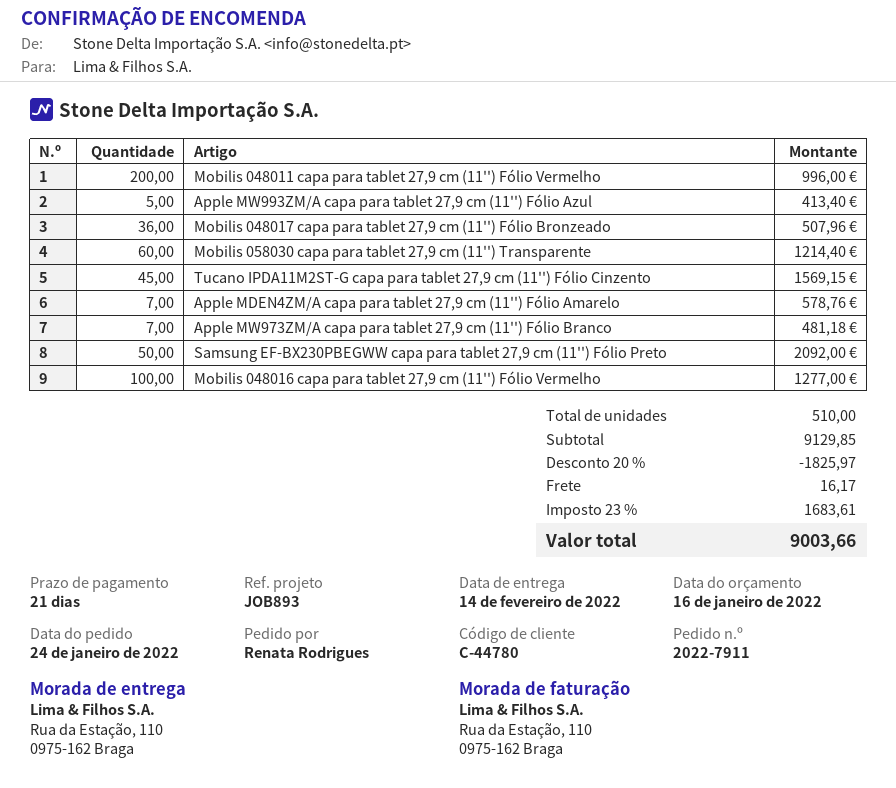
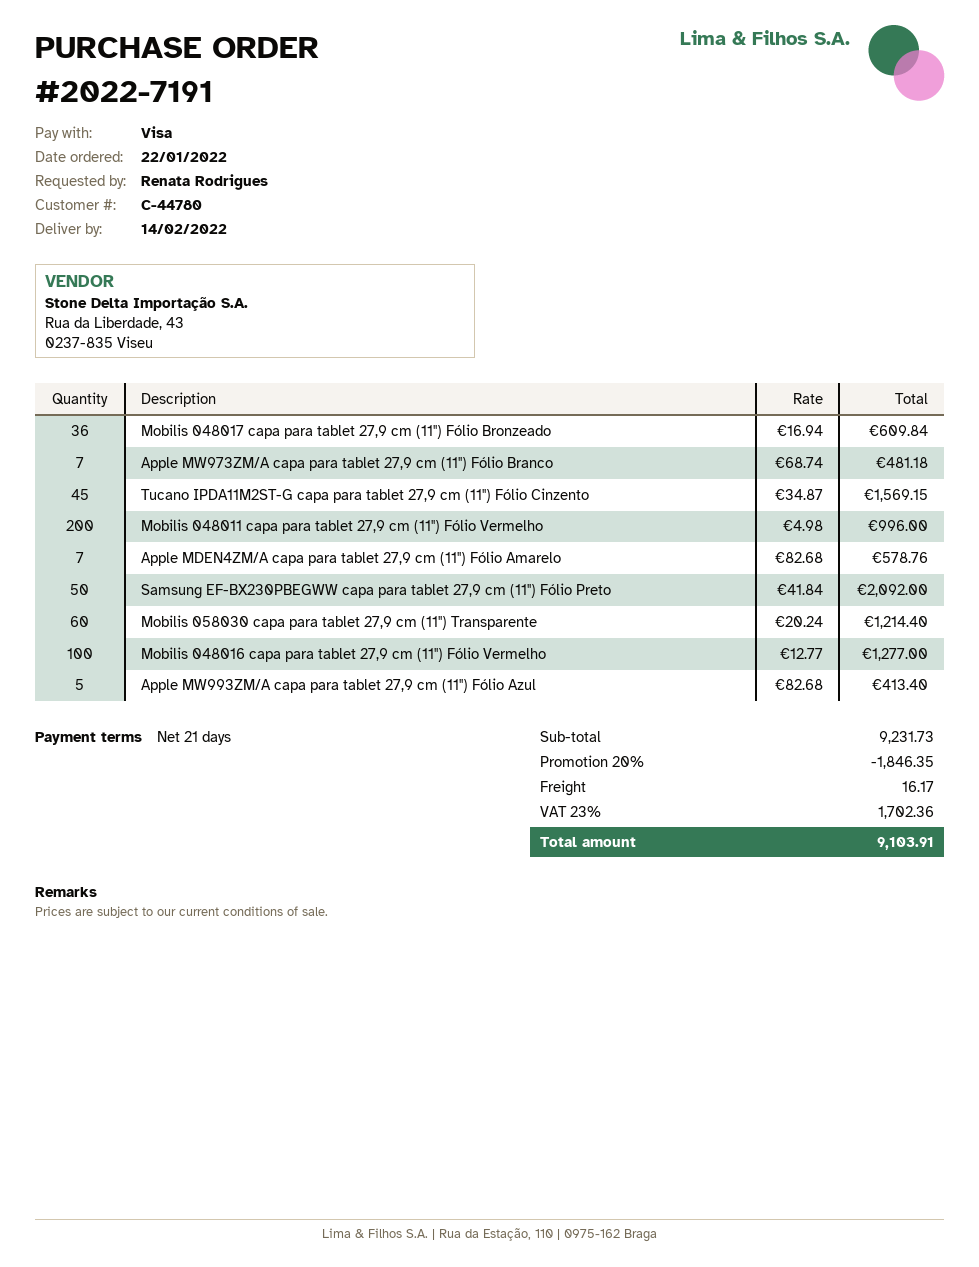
order number: 2022-7911 -> 2022-7191
order date: 2022-01-24 -> 2022-01-22
Mobilis 048017 capa para tablet 27,9 cm (11'') Fólio Bronzeado: 36 for 507.96 -> 36 for 609.84
subtotal: 9129.85 -> 9231.73
discount: 20% = 1825.97 -> 20% = 1846.35
tax: 23% = 1683.61 -> 23% = 1702.36
total: 9003.66 -> 9103.91

